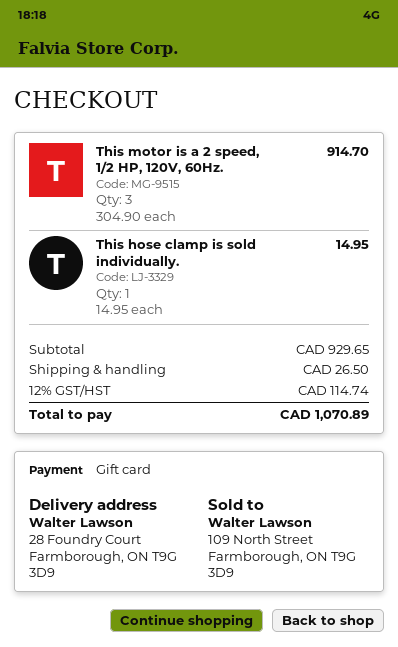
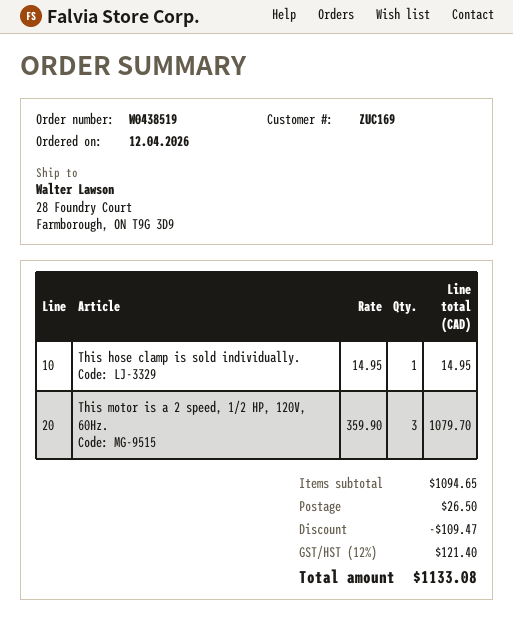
This motor is a 2 speed, 1/2 HP, 120V, 60Hz.: 3 x 304.90 = 914.70 -> 3 x 359.90 = 1079.70
subtotal: 929.65 -> 1094.65
discount: none -> 109.47
tax: 12% = 114.74 -> 12% = 121.40
total: 1070.89 -> 1133.08

